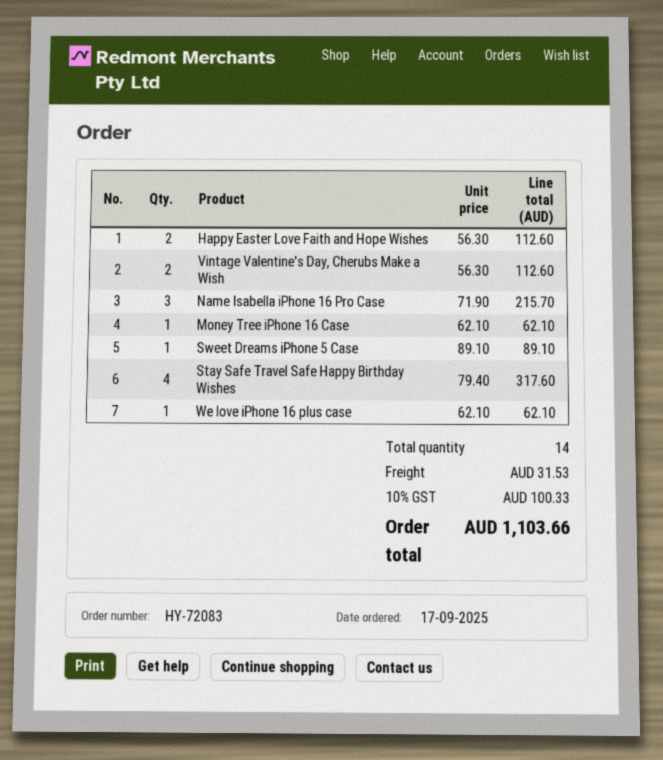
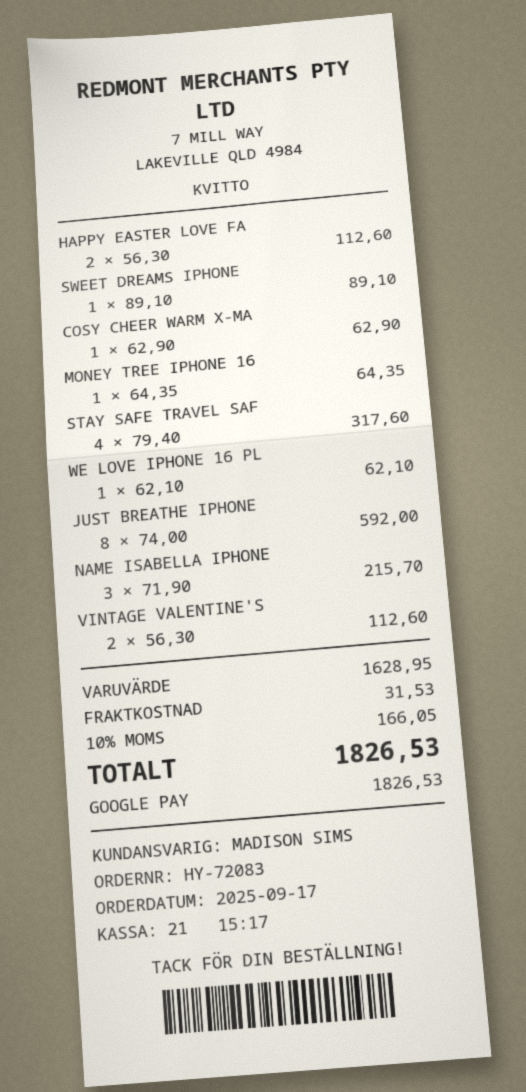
Money Tree iPhone 16 Case: 1 x 62.10 = 62.10 -> 1 x 64.35 = 64.35
COSY CHEER WARM X-MA: none -> 1 x 62.90 = 62.90
JUST BREATHE IPHONE: none -> 8 x 74.00 = 592.00
tax: 10% = 100.33 -> 10% = 166.05
total: 1103.66 -> 1826.53

